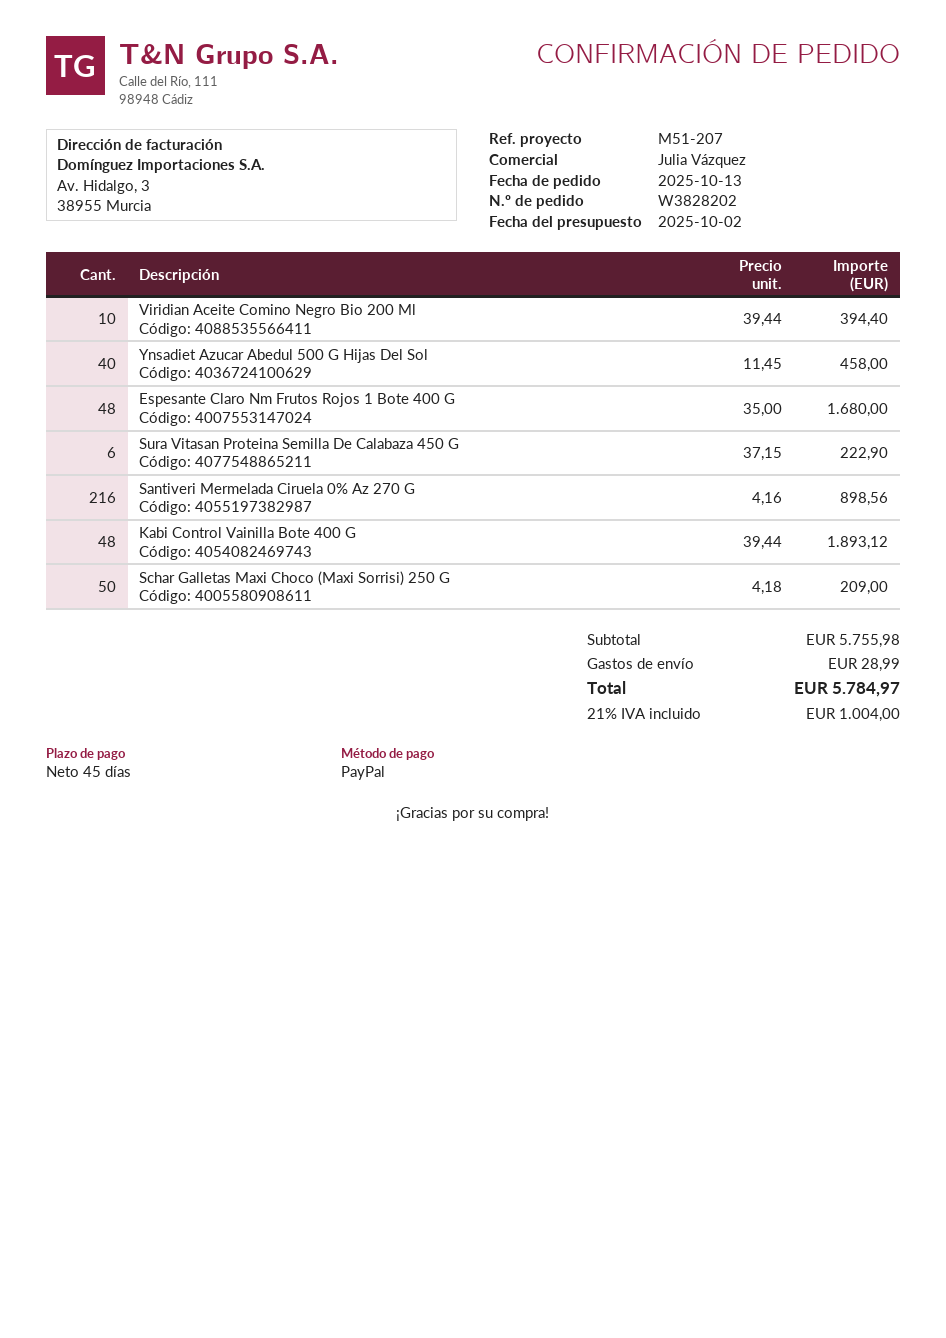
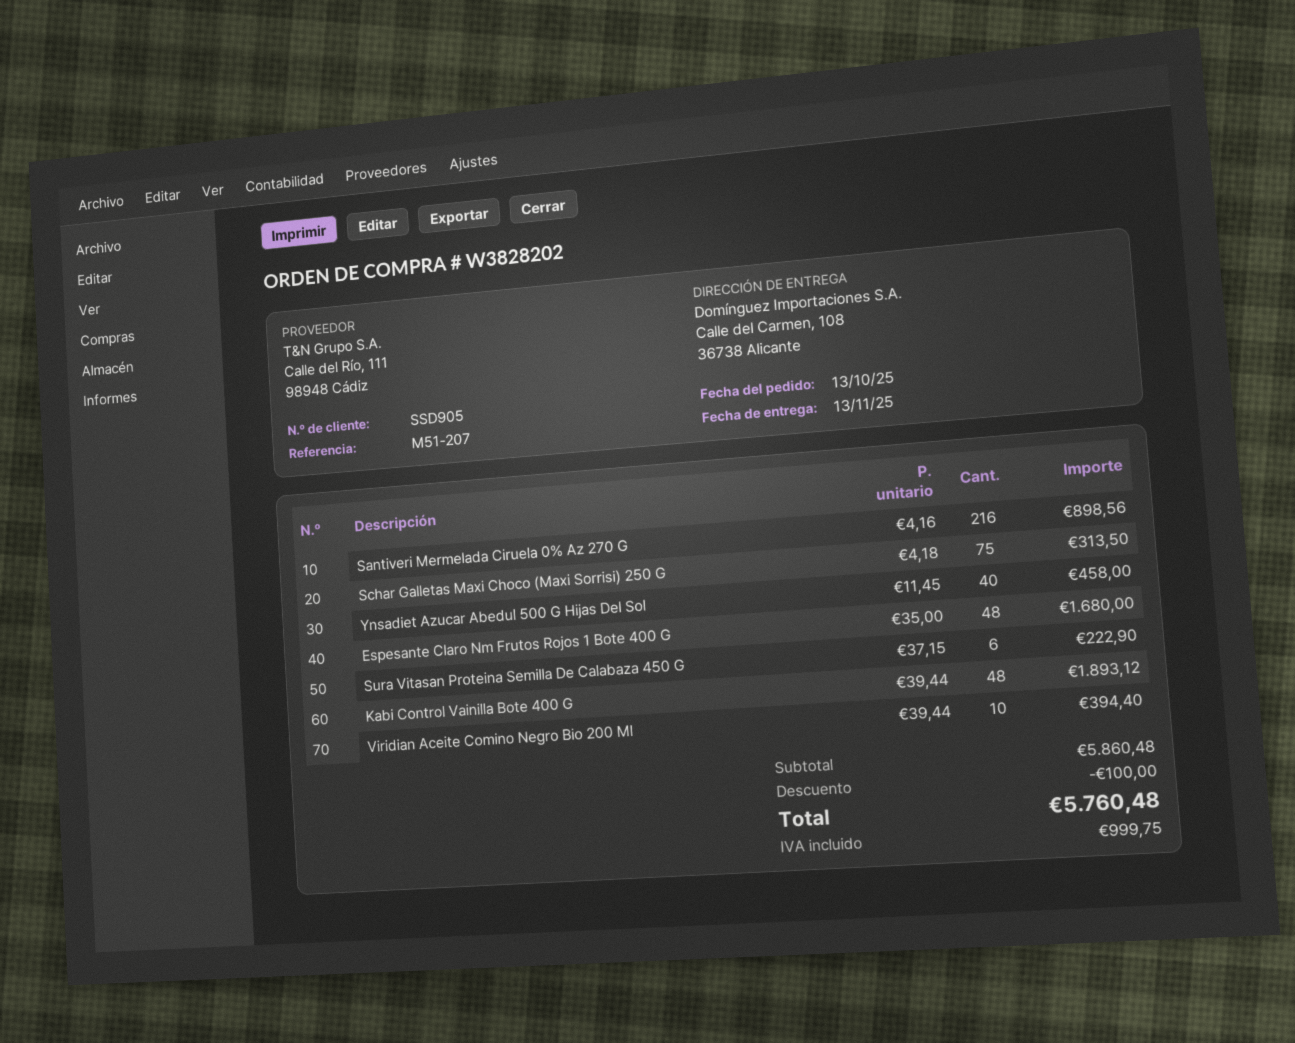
Schar Galletas Maxi Choco (Maxi Sorrisi) 250 G: 50 x 4.18 = 209.00 -> 75 x 4.18 = 313.50
subtotal: 5755.98 -> 5860.48
discount: none -> 100.00
shipping: 28.99 -> none
tax: 1004.00 -> 999.75
total: 5784.97 -> 5760.48

